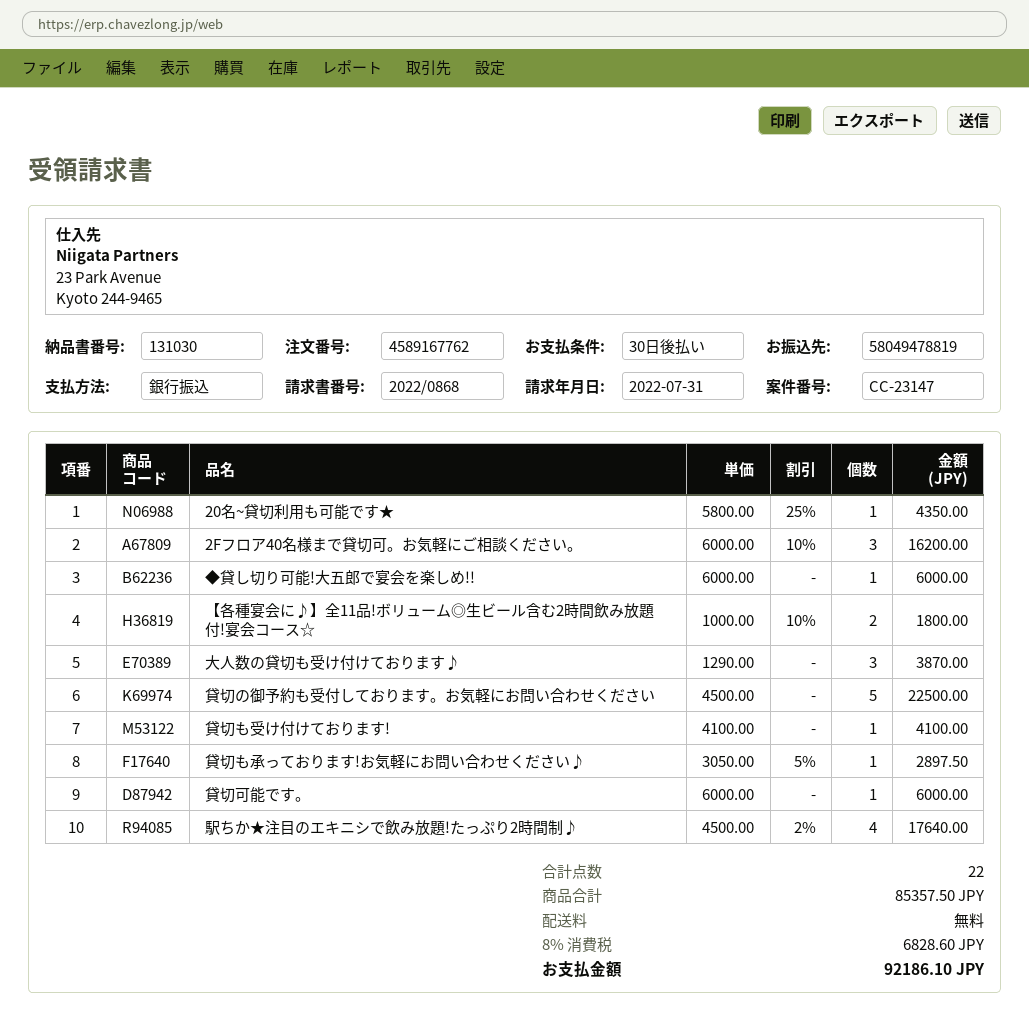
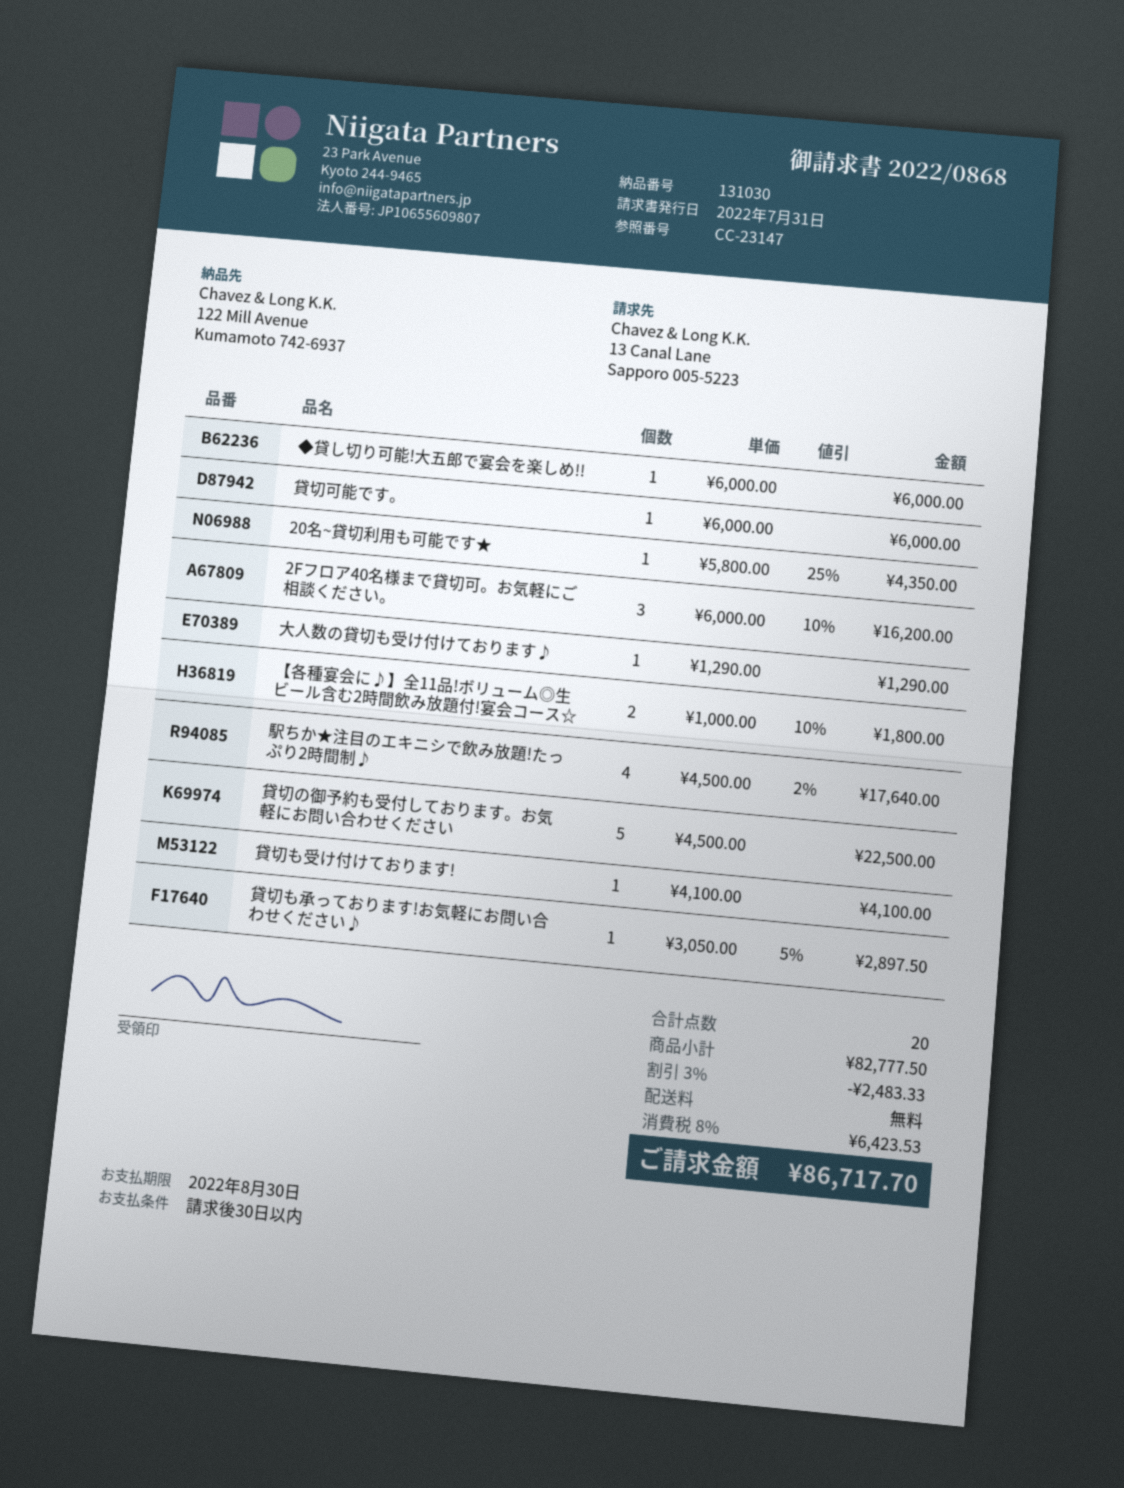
大人数の貸切も受け付けております♪: 3 x 1290.00 = 3870.00 -> 1 x 1290.00 = 1290.00
total quantity: 22 -> 20
subtotal: 85357.50 -> 82777.50
discount: none -> 3% = 2483.33
tax: 8% = 6828.60 -> 8% = 6423.53
total: 92186.10 -> 86717.70

